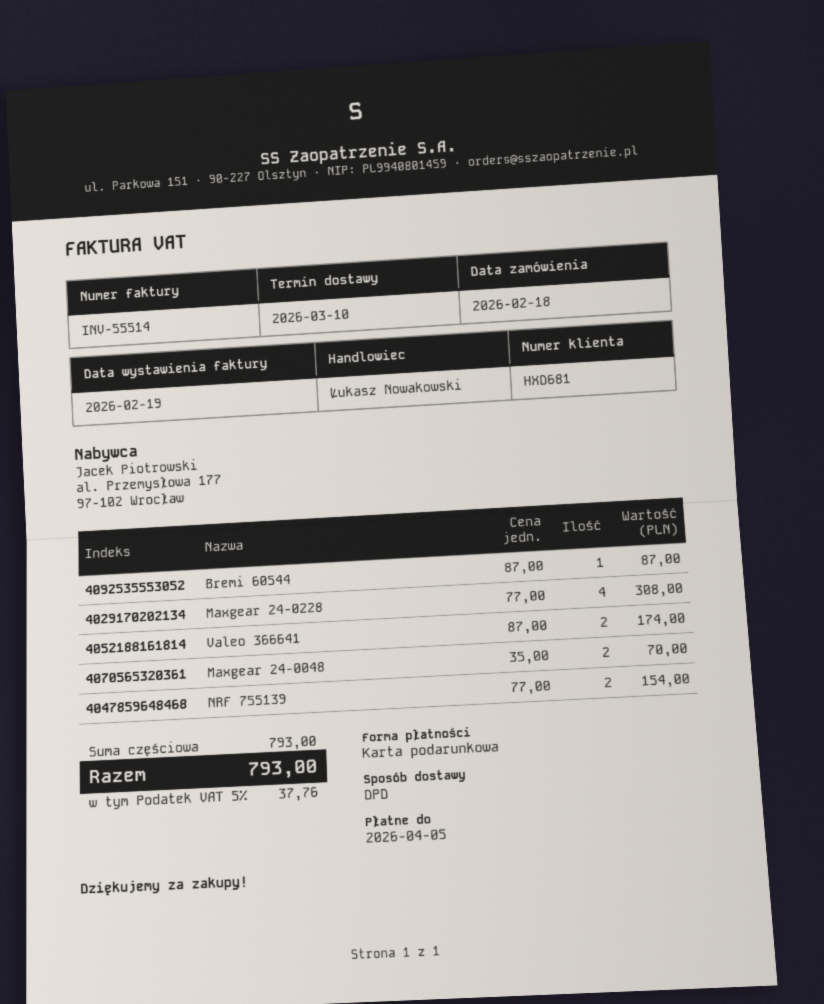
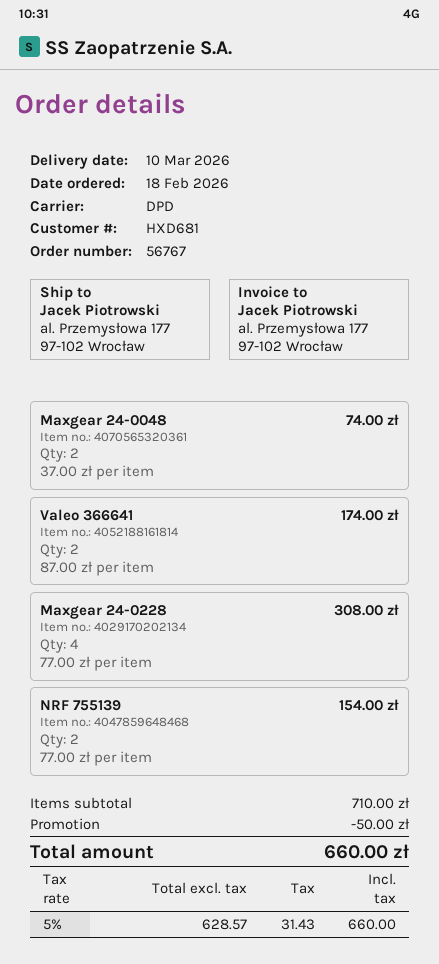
Bremi 60544: 1 x 87.00 = 87.00 -> none
Maxgear 24-0048: 2 x 35.00 = 70.00 -> 2 x 37.00 = 74.00
subtotal: 793.00 -> 710.00
discount: none -> 50.00
tax: 5% = 37.76 -> 5% = 31.43
total: 793.00 -> 660.00

